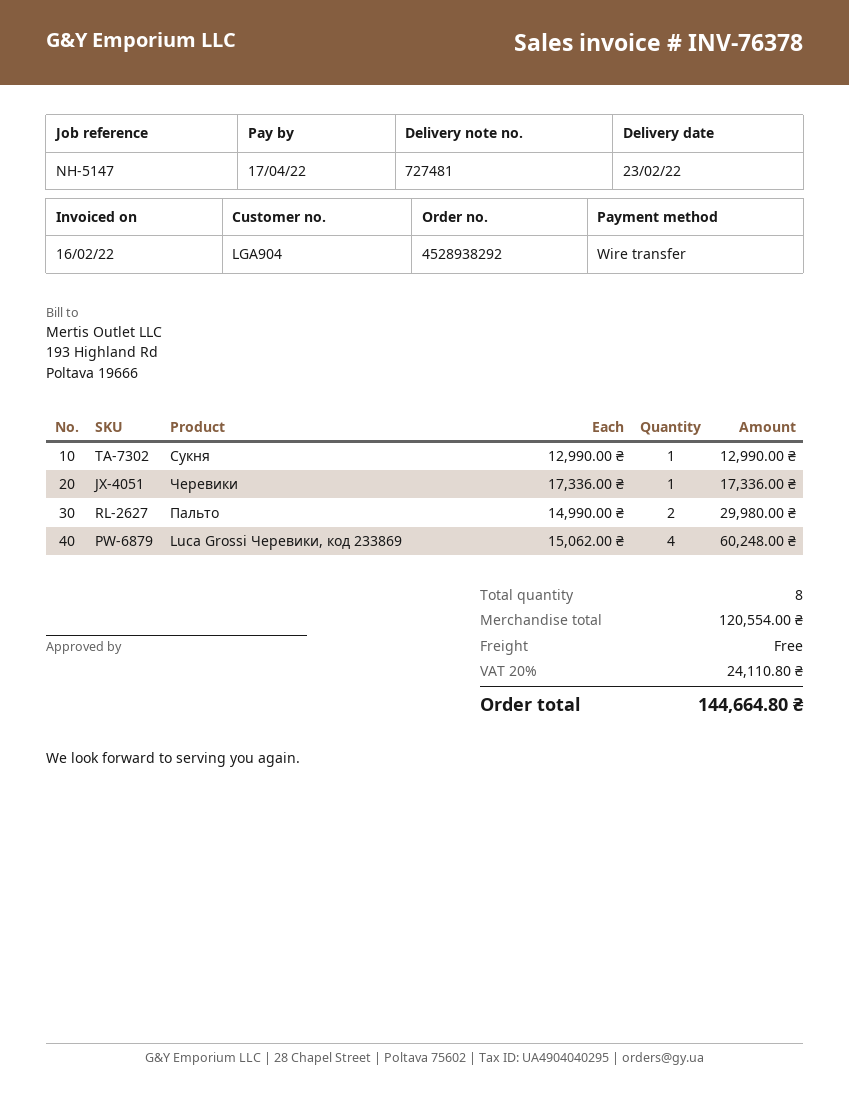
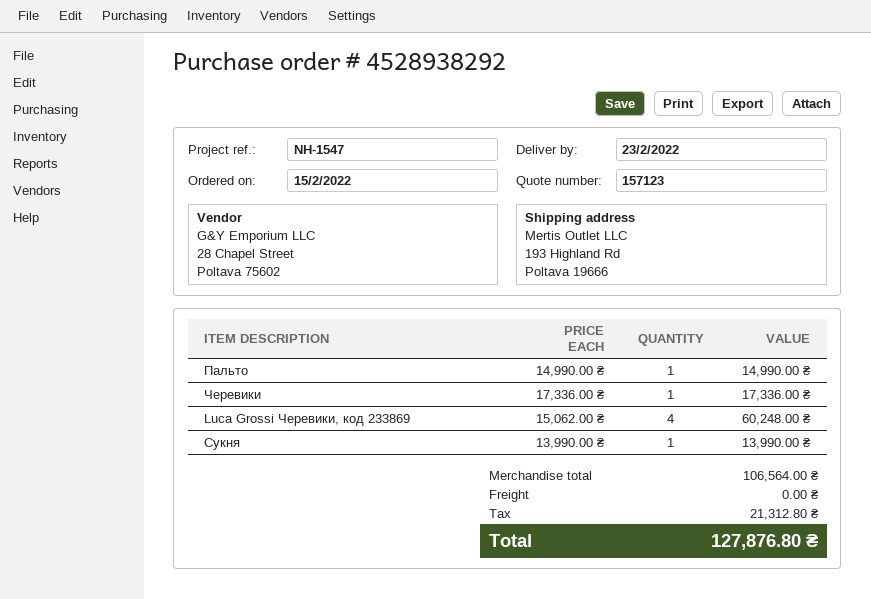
reference: NH-5147 -> NH-1547
Сукня: 1 x 12990.00 = 12990.00 -> 1 x 13990.00 = 13990.00
Пальто: 2 x 14990.00 = 29980.00 -> 1 x 14990.00 = 14990.00
subtotal: 120554.00 -> 106564.00
tax: 24110.80 -> 21312.80
total: 144664.80 -> 127876.80

